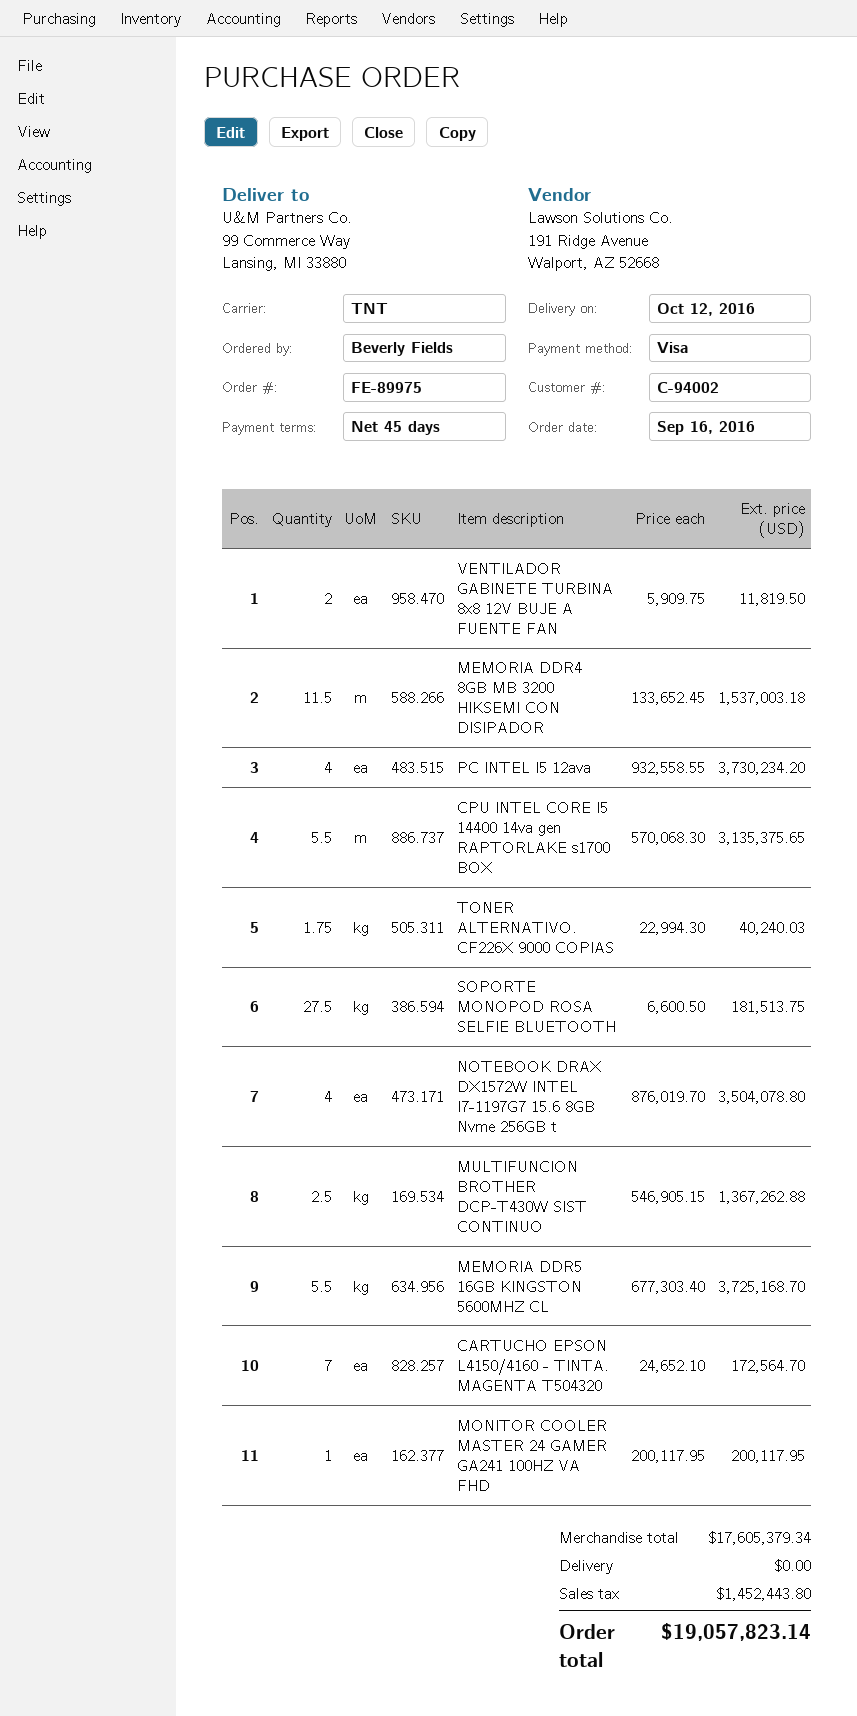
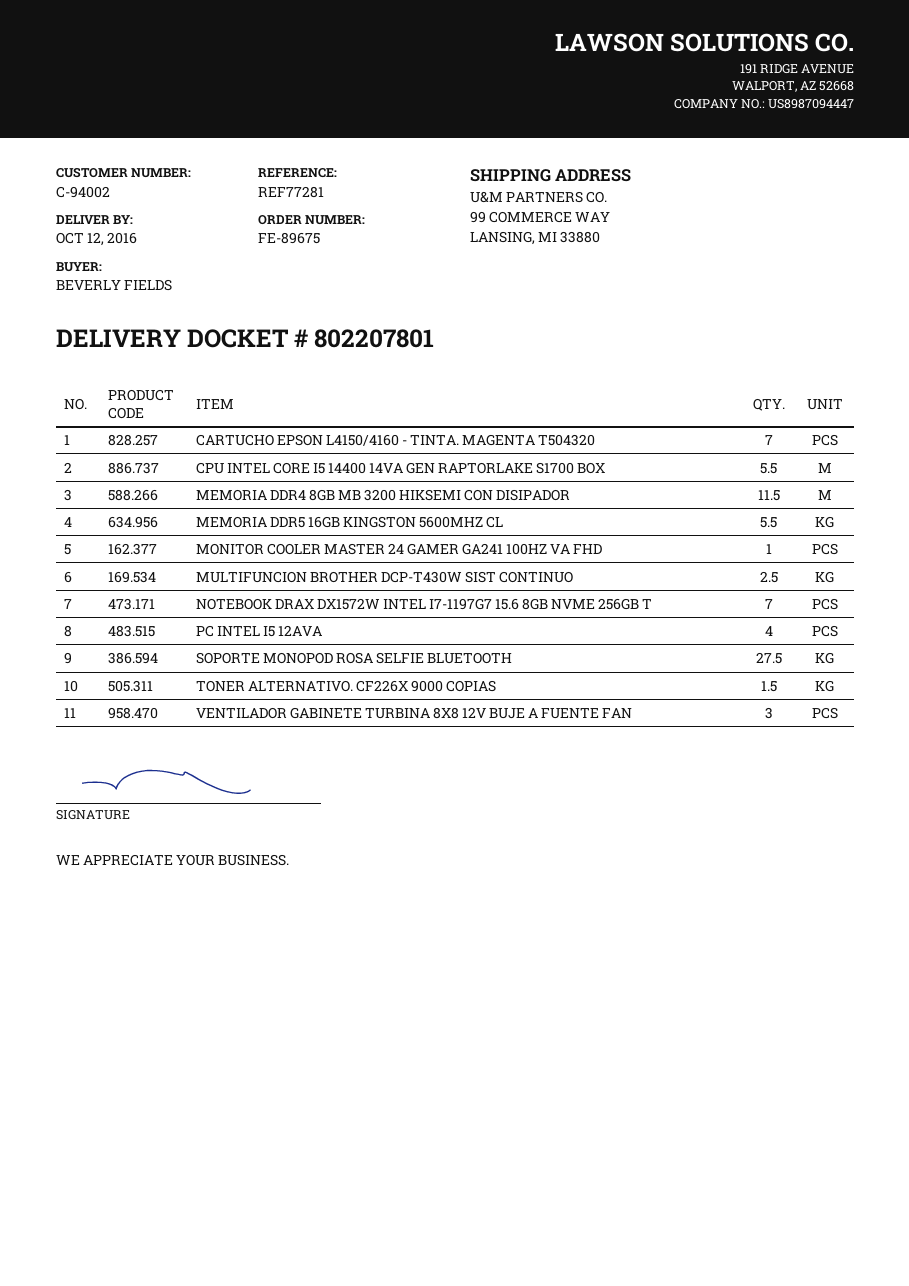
order number: FE-89975 -> FE-89675
VENTILADOR GABINETE TURBINA 8x8 12V BUJE A FUENTE FAN: 2 -> 3
TONER ALTERNATIVO. CF226X 9000 COPIAS: 1.75 -> 1.5
NOTEBOOK DRAX DX1572W INTEL I7-1197G7 15.6 8GB Nvme 256GB t: 4 -> 7

